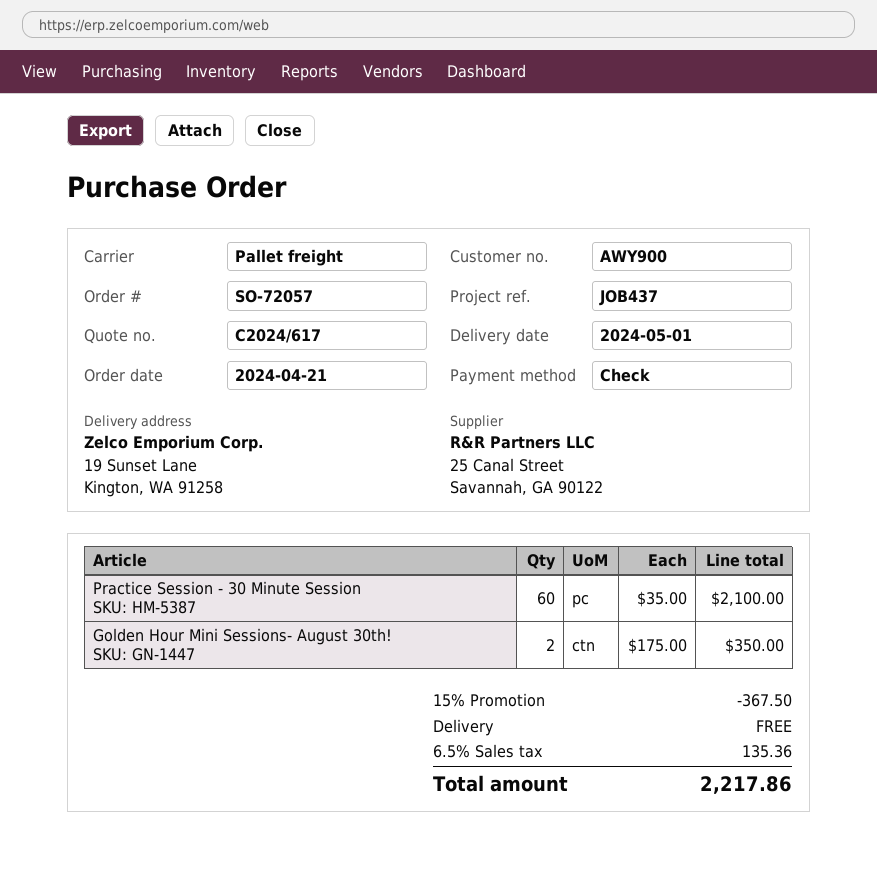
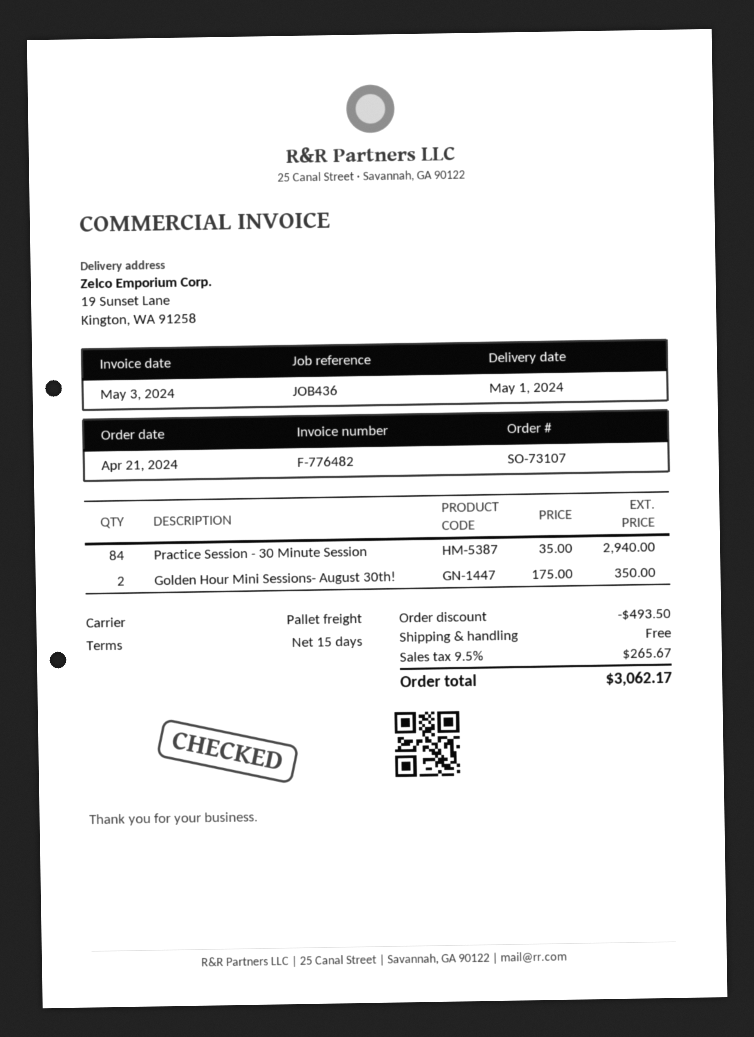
order number: SO-72057 -> SO-73107
reference: JOB437 -> JOB436
Practice Session - 30 Minute Session: 60 x 35.00 = 2100.00 -> 84 x 35.00 = 2940.00
discount: 367.50 -> 493.50
tax: 6.5% = 135.36 -> 9.5% = 265.67
total: 2217.86 -> 3062.17

